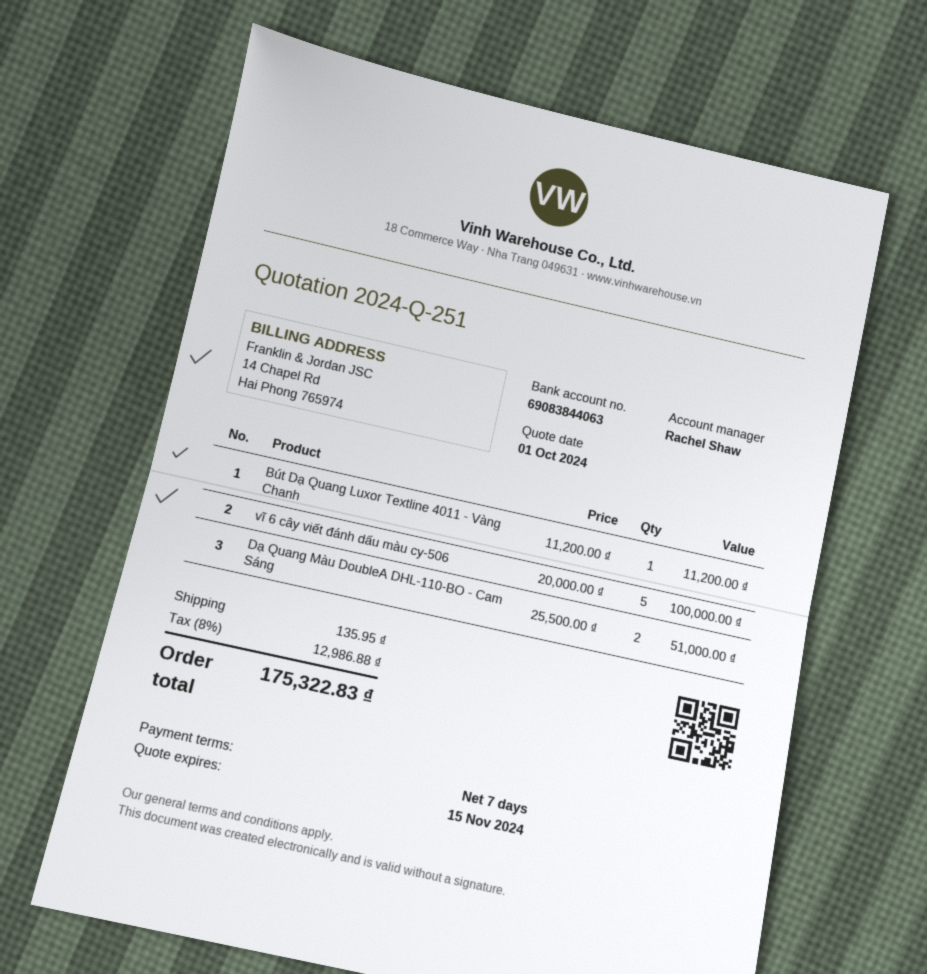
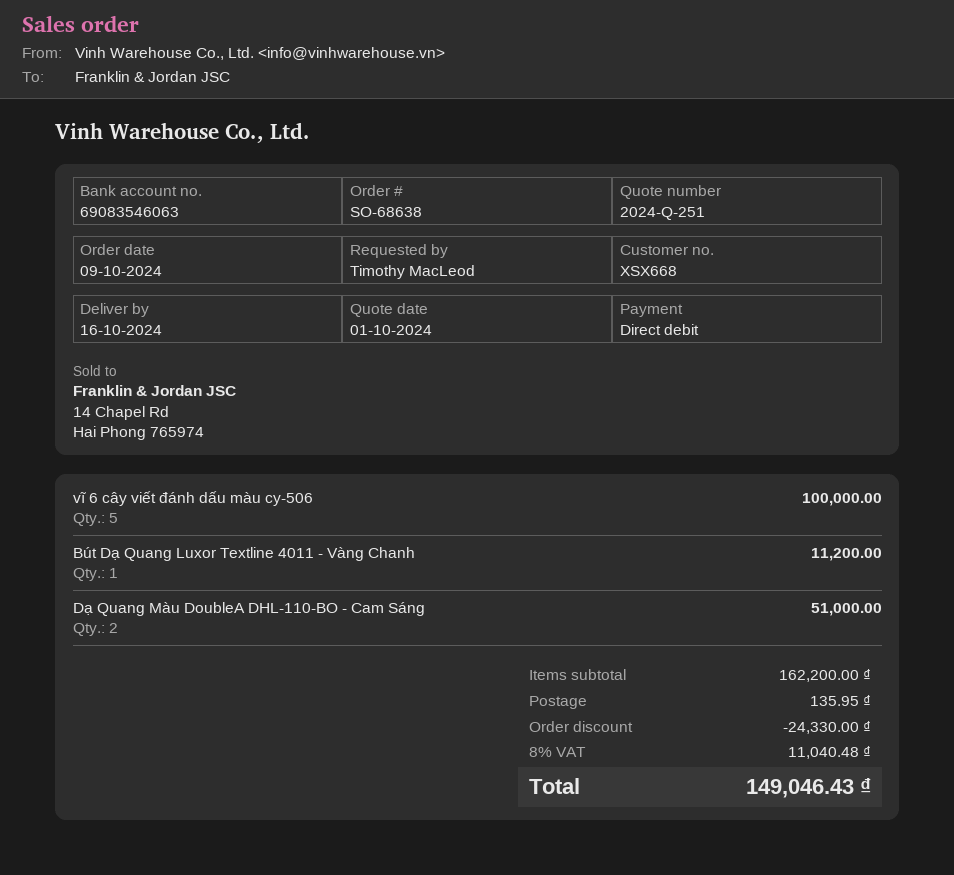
bank account: 69083844063 -> 69083546063
discount: none -> 24330.00
tax: 8% = 12986.88 -> 8% = 11040.48
total: 175322.83 -> 149046.43

